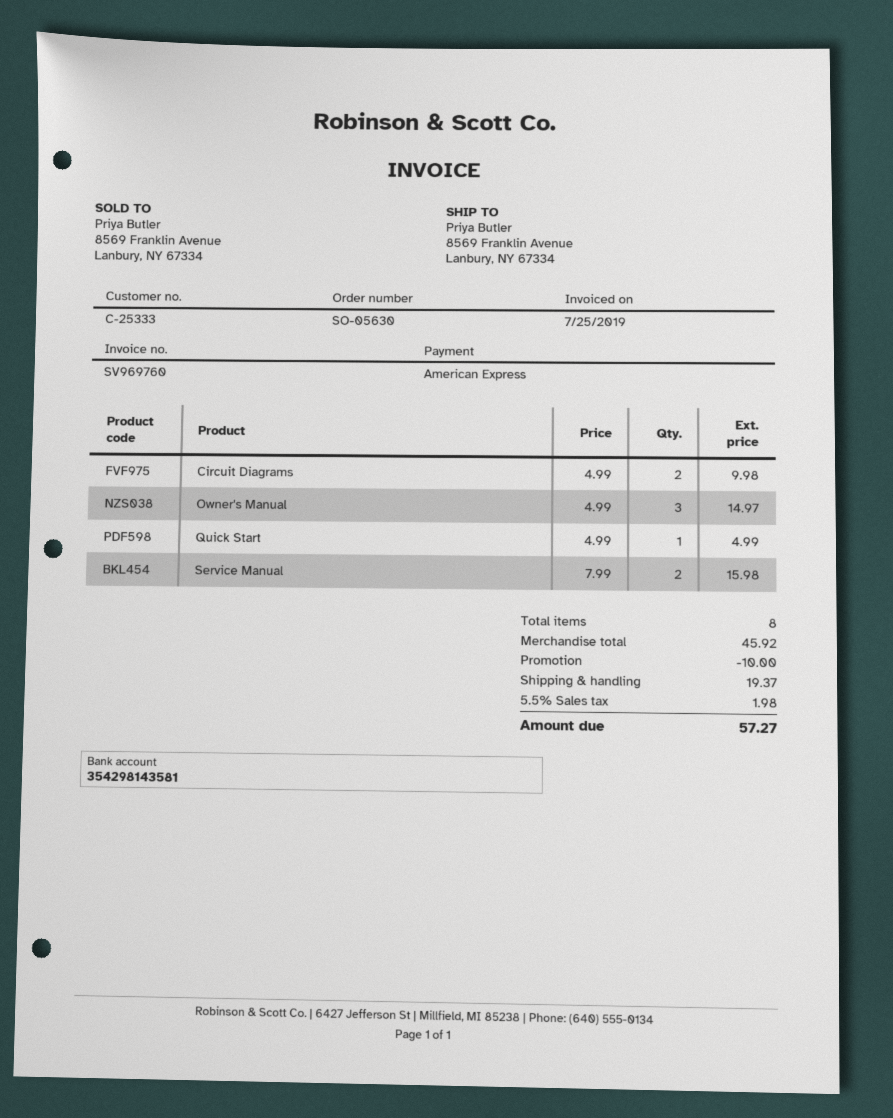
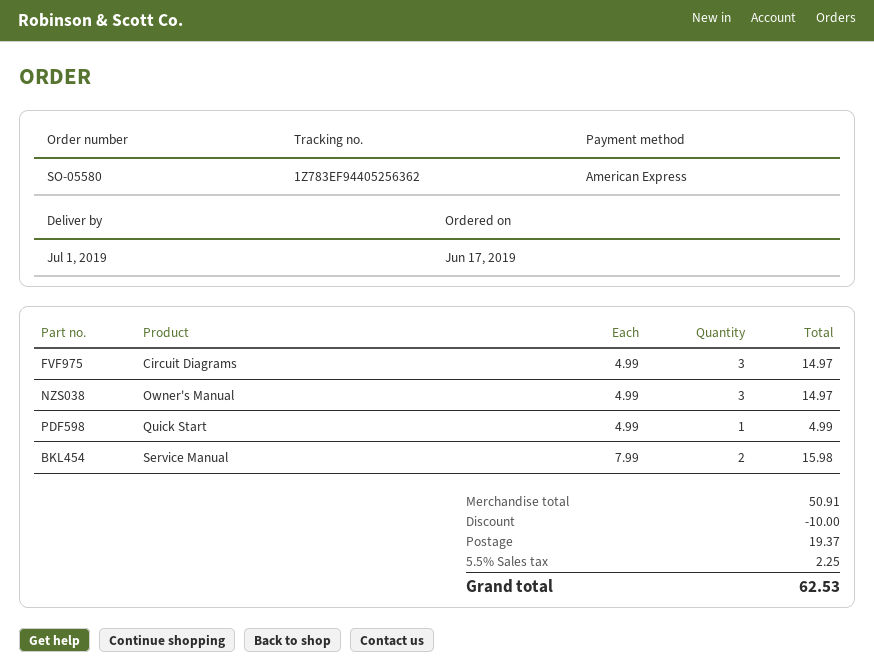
order number: SO-05630 -> SO-05580
Circuit Diagrams: 2 x 4.99 = 9.98 -> 3 x 4.99 = 14.97
subtotal: 45.92 -> 50.91
tax: 5.5% = 1.98 -> 5.5% = 2.25
total: 57.27 -> 62.53

